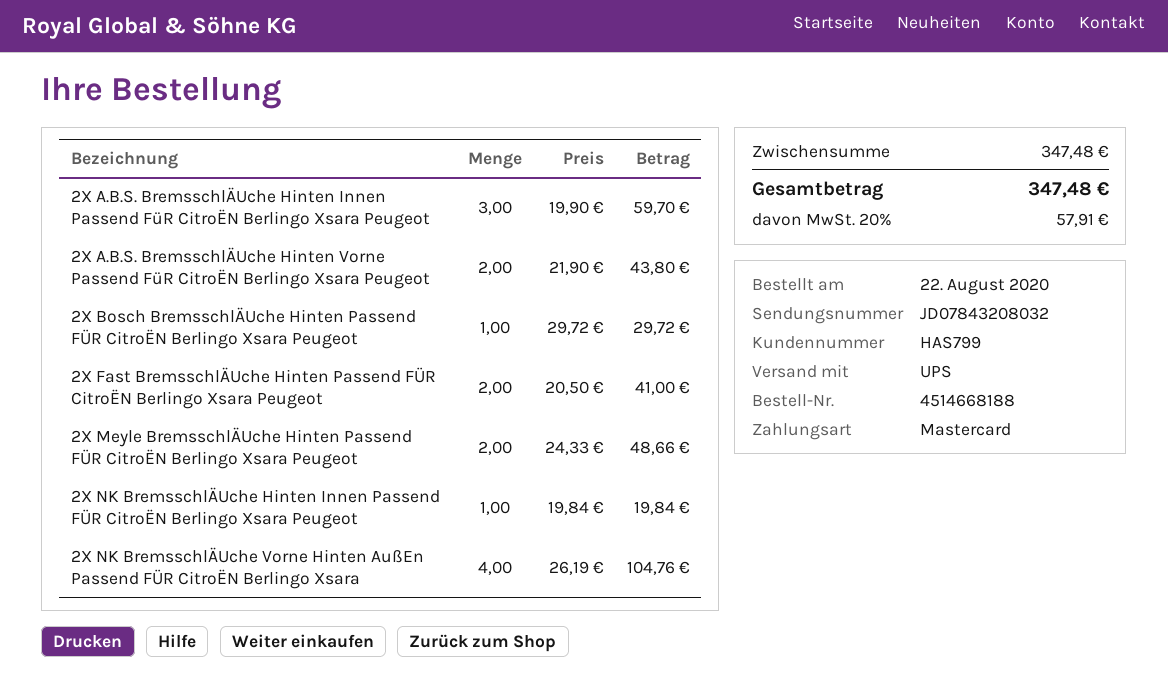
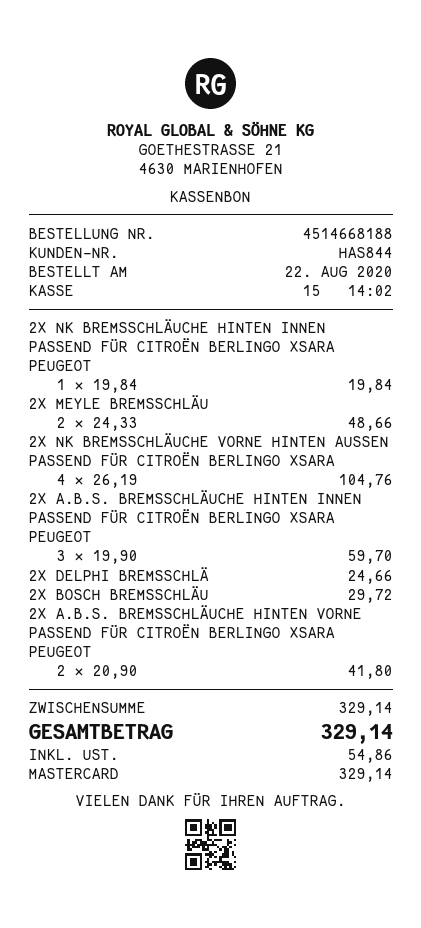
customer number: HAS799 -> HAS844
2X A.B.S. BremsschlÄUche Hinten Vorne Passend FüR CitroËN Berlingo Xsara Peugeot: 2 x 21.90 = 43.80 -> 2 x 20.90 = 41.80
2X Fast BremsschlÄUche Hinten Passend FÜR CitroËN Berlingo Xsara Peugeot: 2 x 20.50 = 41.00 -> none
2X DELPHI BREMSSCHLÄ: none -> 1 x 24.66 = 24.66
subtotal: 347.48 -> 329.14
tax: 57.91 -> 54.86
total: 347.48 -> 329.14

